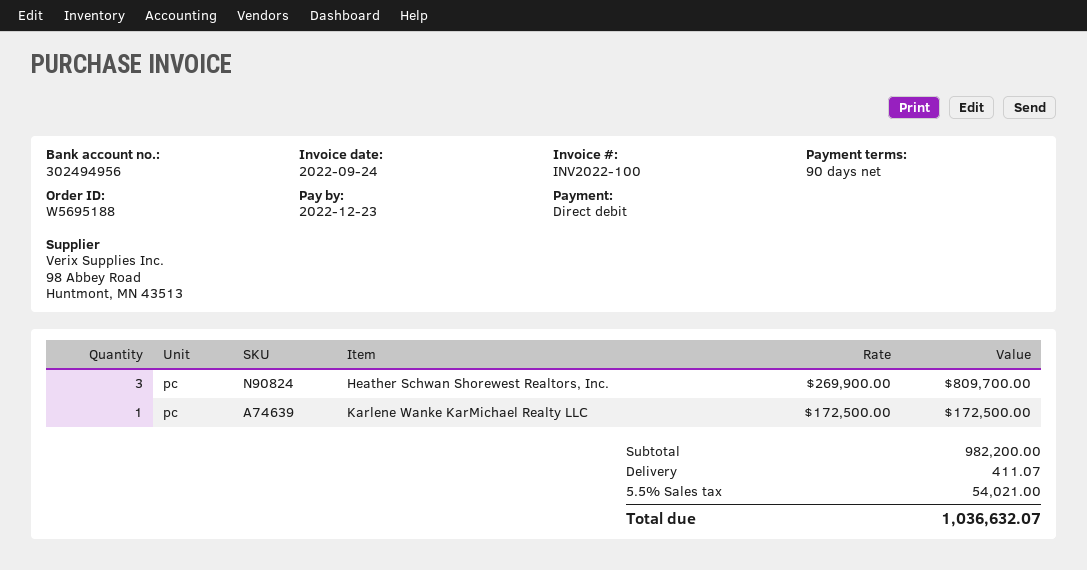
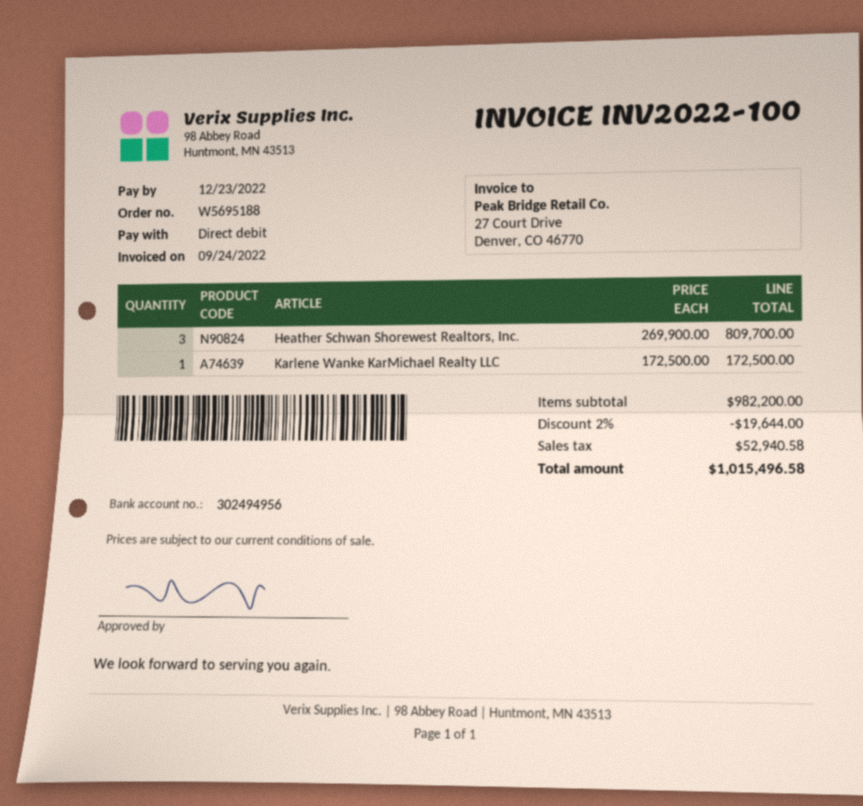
discount: none -> 2% = 19644.00
shipping: 411.07 -> none
tax: 54021.00 -> 52940.58
total: 1036632.07 -> 1015496.58

